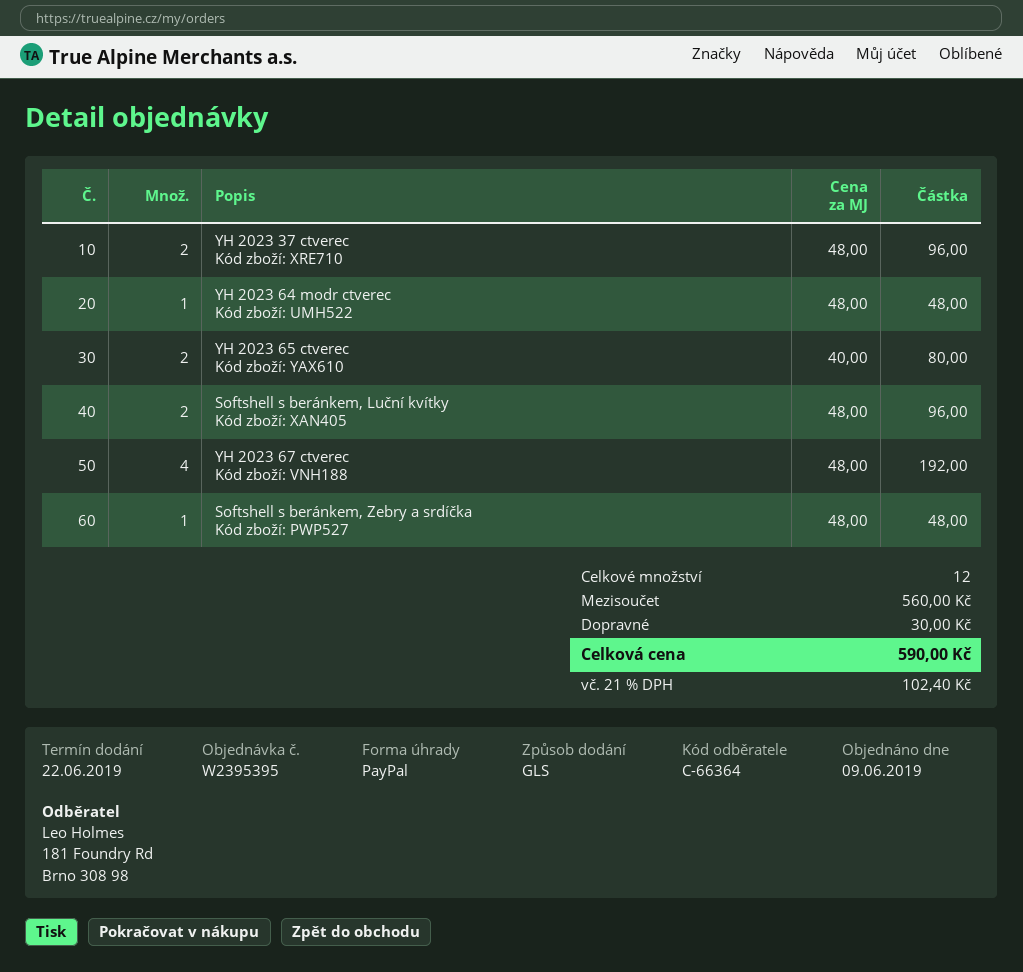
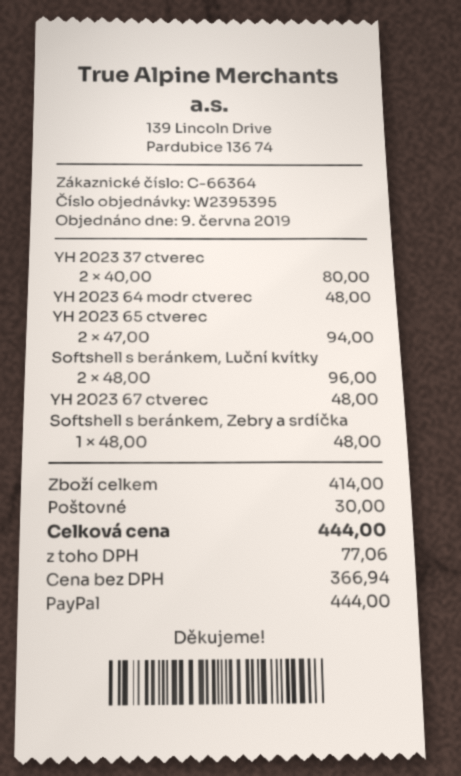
YH 2023 37 ctverec: 2 x 48.00 = 96.00 -> 2 x 40.00 = 80.00
YH 2023 65 ctverec: 2 x 40.00 = 80.00 -> 2 x 47.00 = 94.00
YH 2023 67 ctverec: 4 x 48.00 = 192.00 -> 1 x 48.00 = 48.00
subtotal: 560.00 -> 414.00
tax: 102.40 -> 77.06
total: 590.00 -> 444.00

